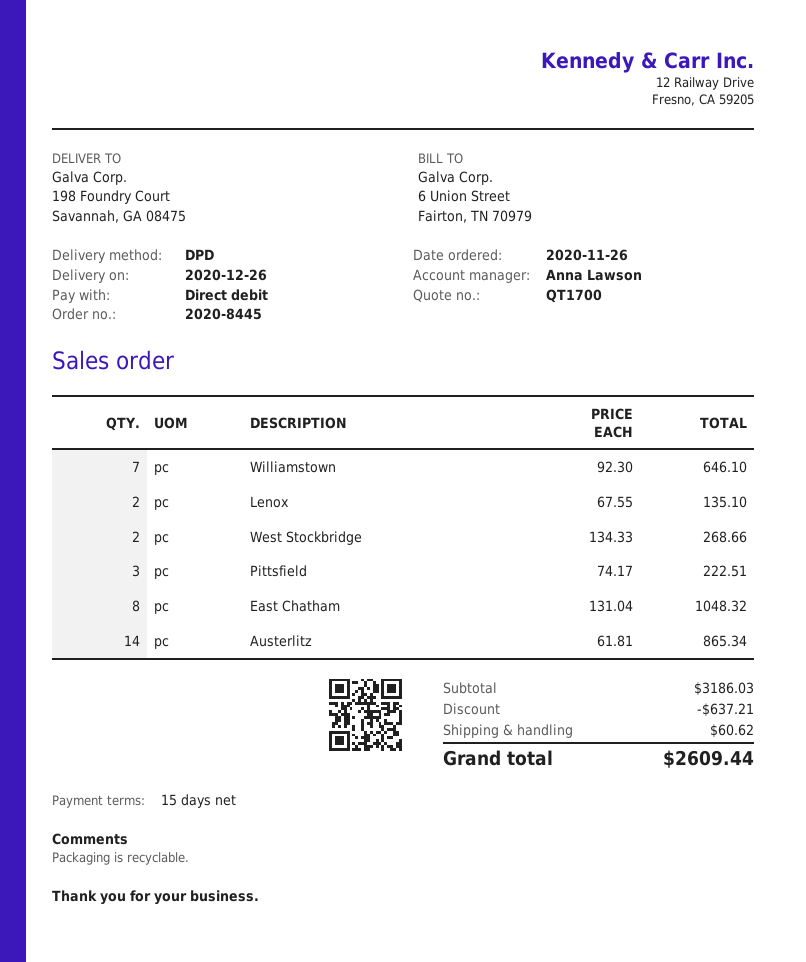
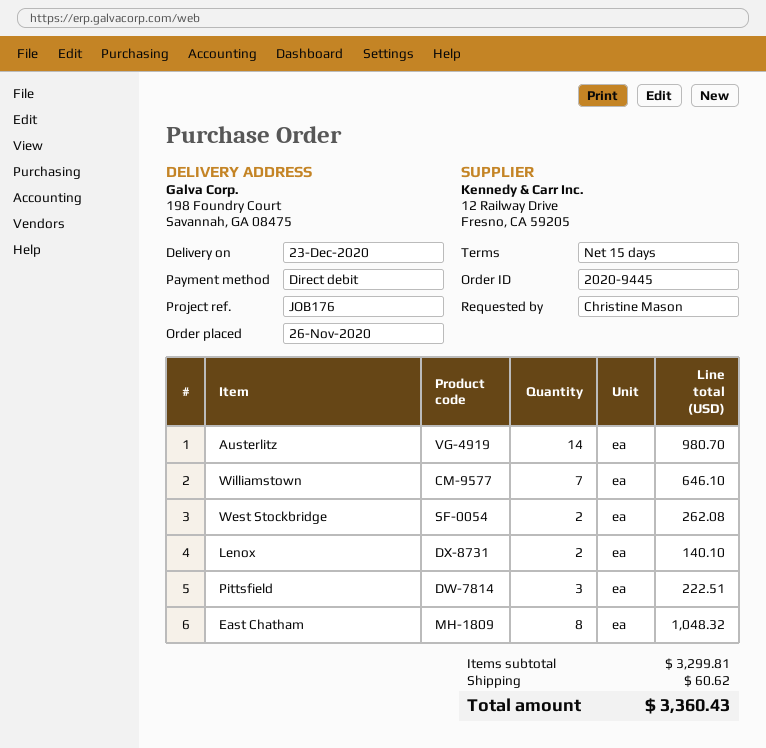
order number: 2020-8445 -> 2020-9445
delivery date: 2020-12-26 -> 2020-12-23
Lenox: 2 for 135.10 -> 2 for 140.10
West Stockbridge: 2 for 268.66 -> 2 for 262.08
Austerlitz: 14 for 865.34 -> 14 for 980.70
subtotal: 3186.03 -> 3299.81
discount: 637.21 -> none
total: 2609.44 -> 3360.43

